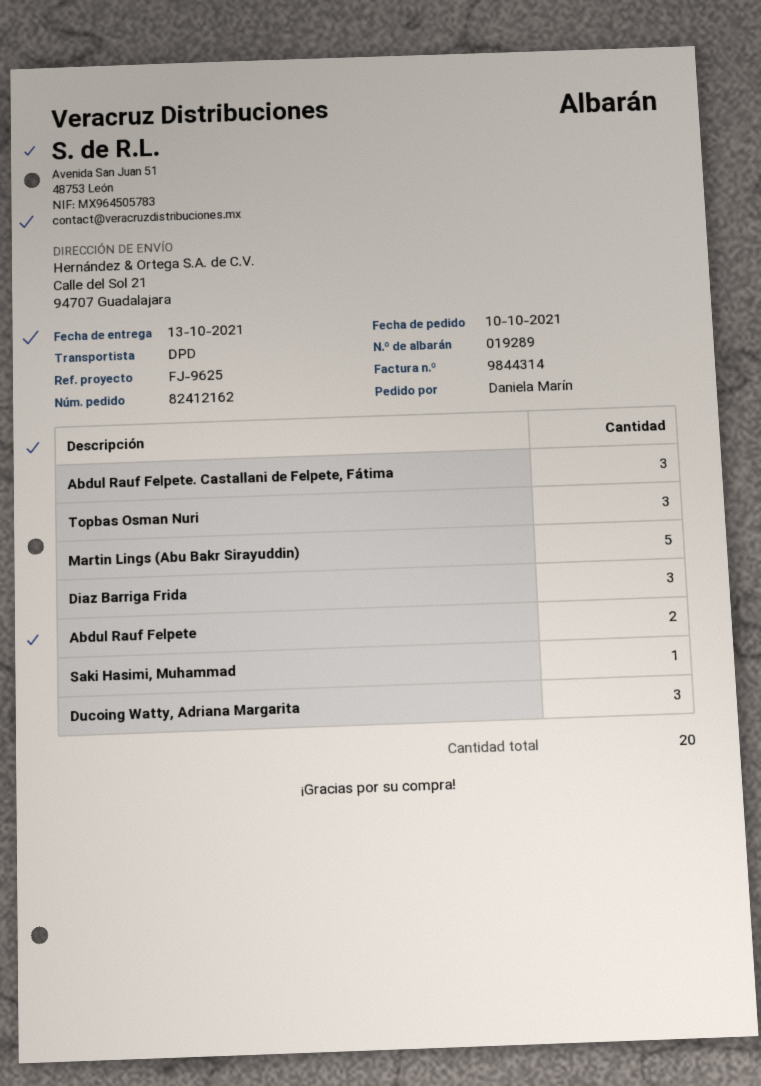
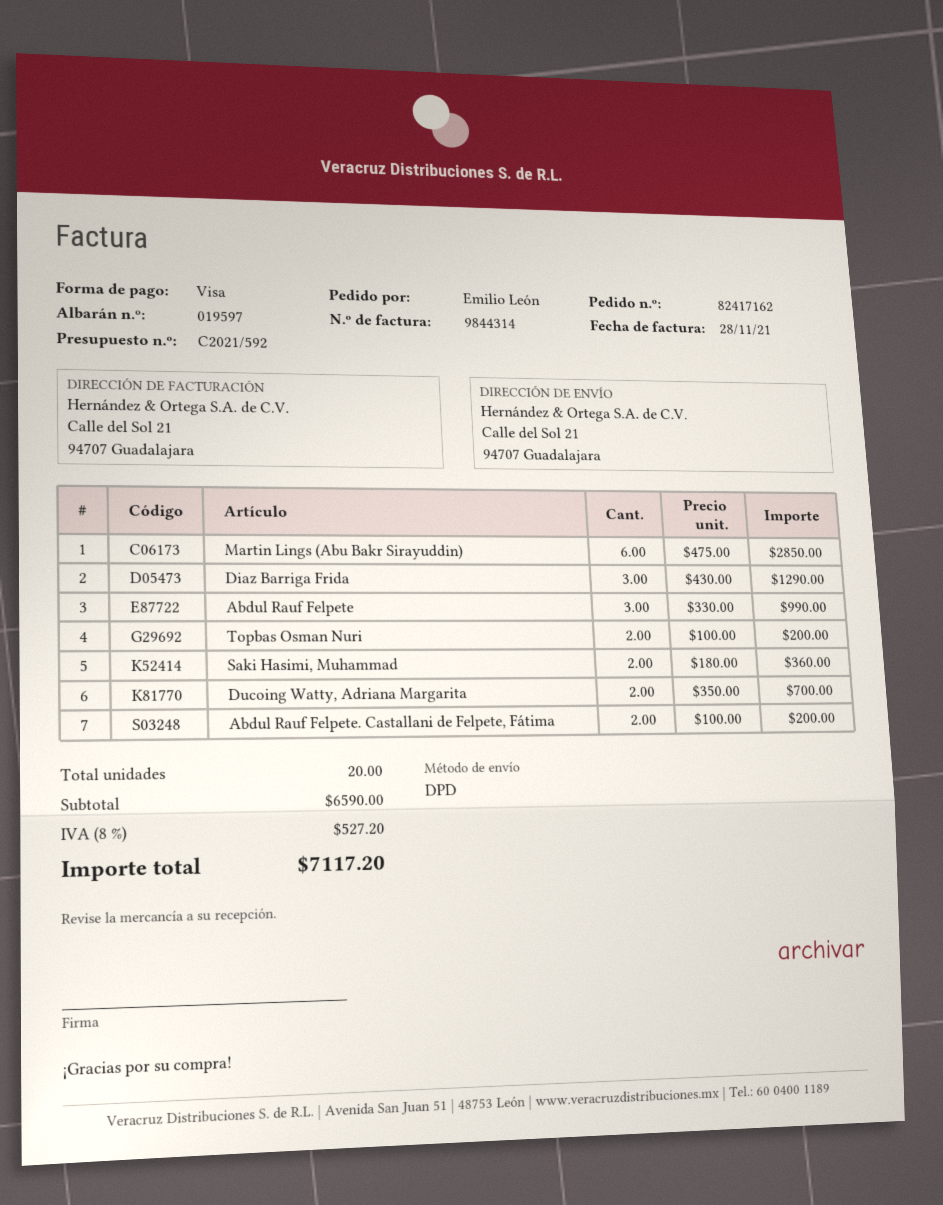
order number: 82412162 -> 82417162
delivery note number: 019289 -> 019597
ordered by: Daniela Marín -> Emilio León
Abdul Rauf Felpete. Castallani de Felpete, Fátima: 3 -> 2
Topbas Osman Nuri: 3 -> 2
Martin Lings (Abu Bakr Sirayuddin): 5 -> 6
Abdul Rauf Felpete: 2 -> 3
Saki Hasimi, Muhammad: 1 -> 2
Ducoing Watty, Adriana Margarita: 3 -> 2

